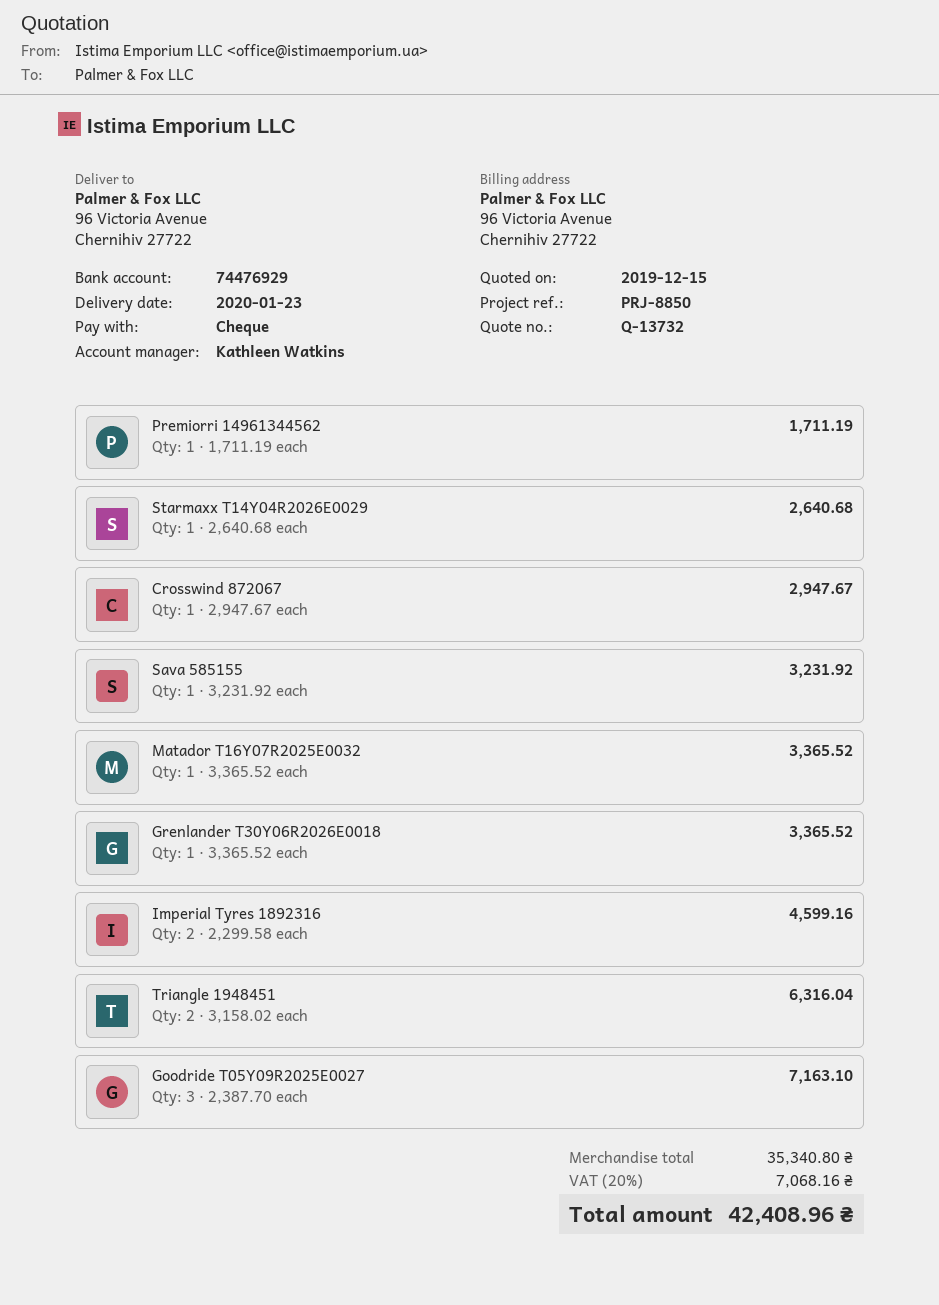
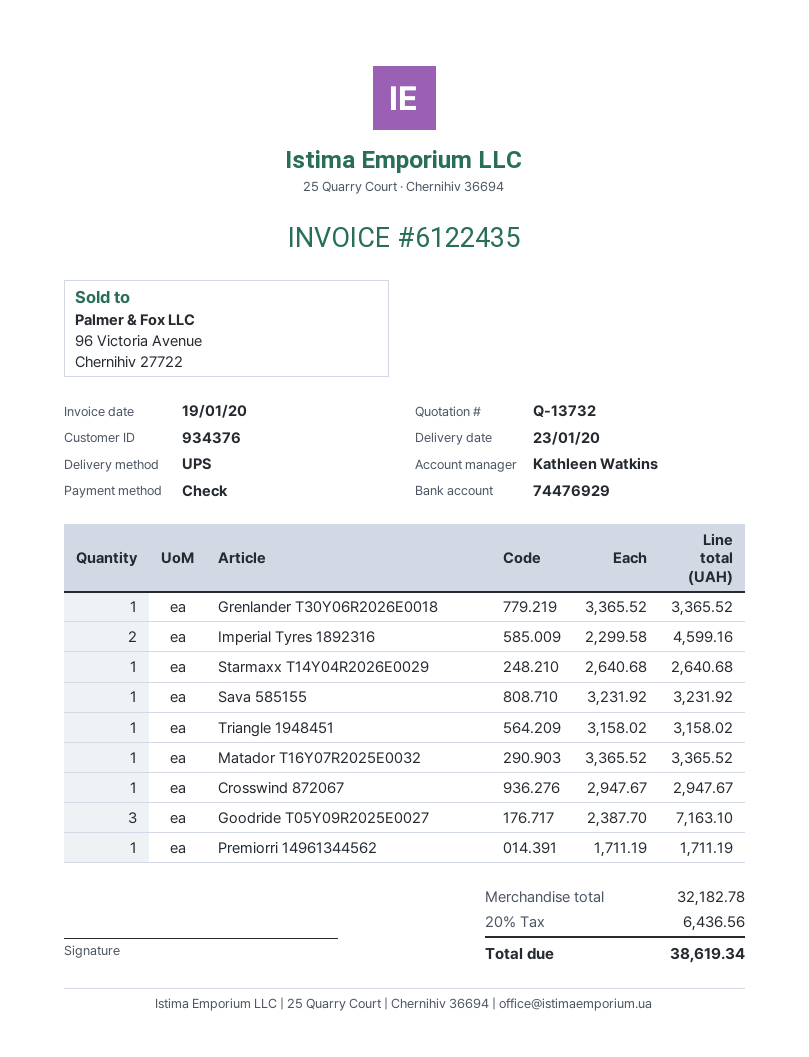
Triangle 1948451: 2 x 3158.02 = 6316.04 -> 1 x 3158.02 = 3158.02
subtotal: 35340.80 -> 32182.78
tax: 20% = 7068.16 -> 20% = 6436.56
total: 42408.96 -> 38619.34

